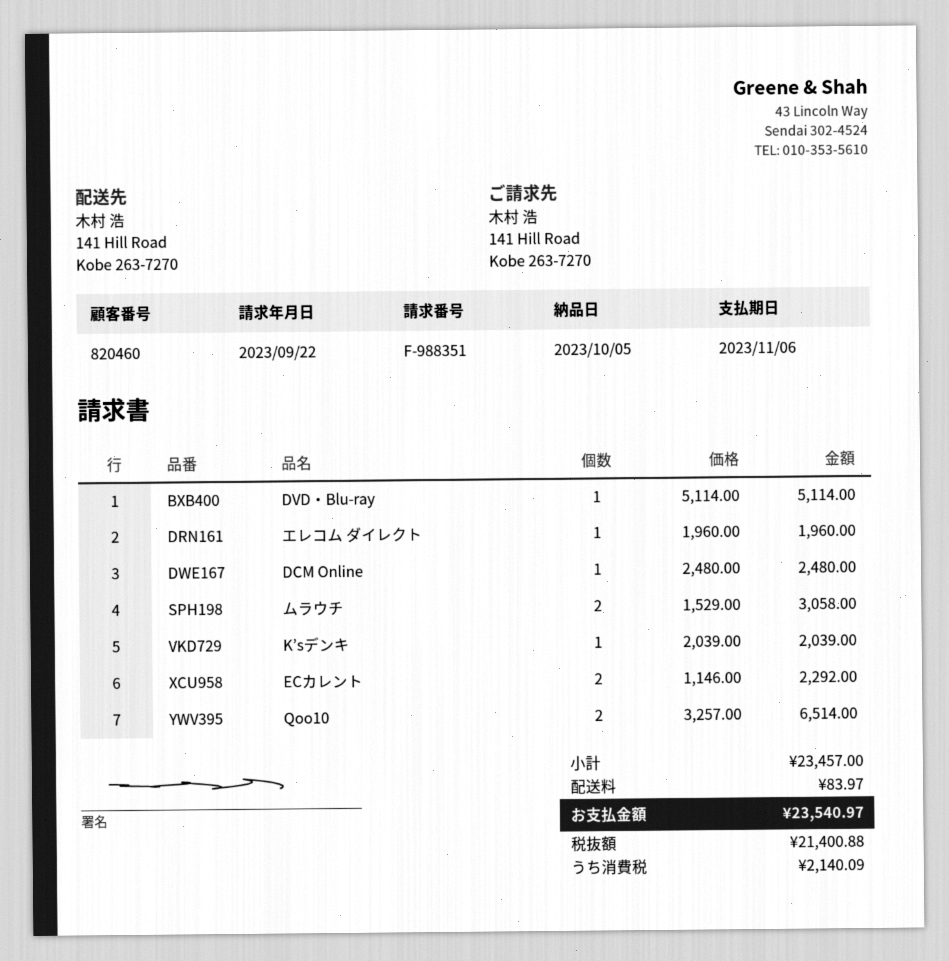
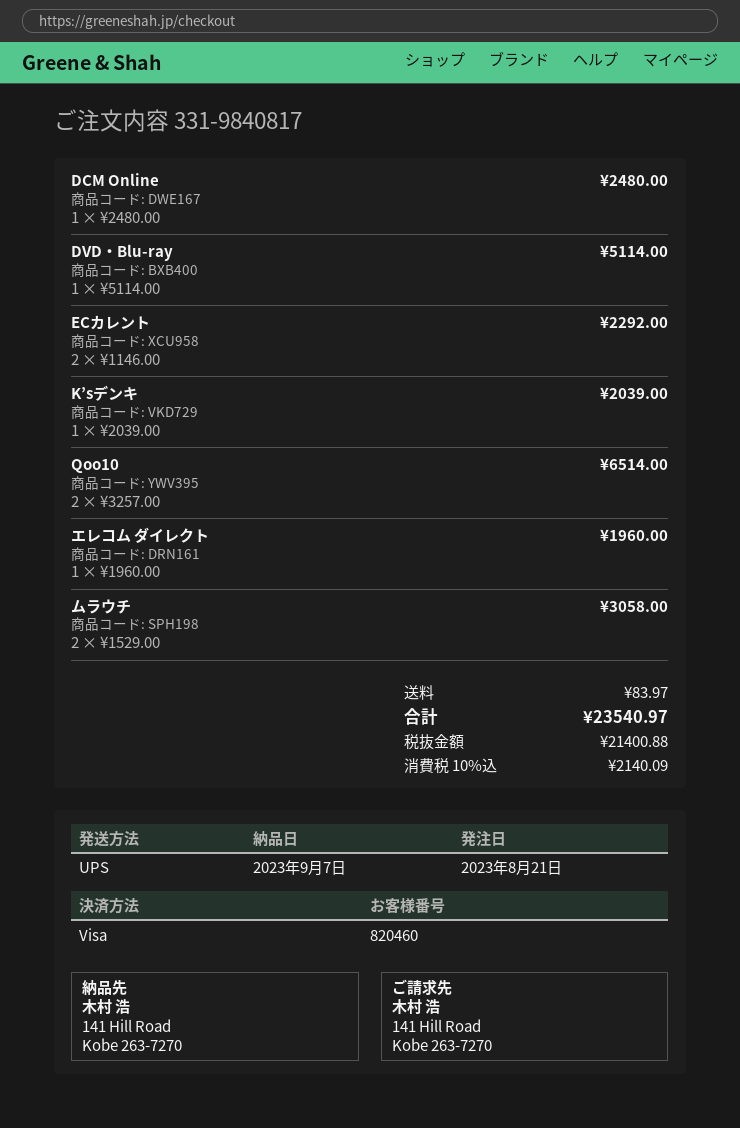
delivery date: 2023-10-05 -> 2023-09-07

